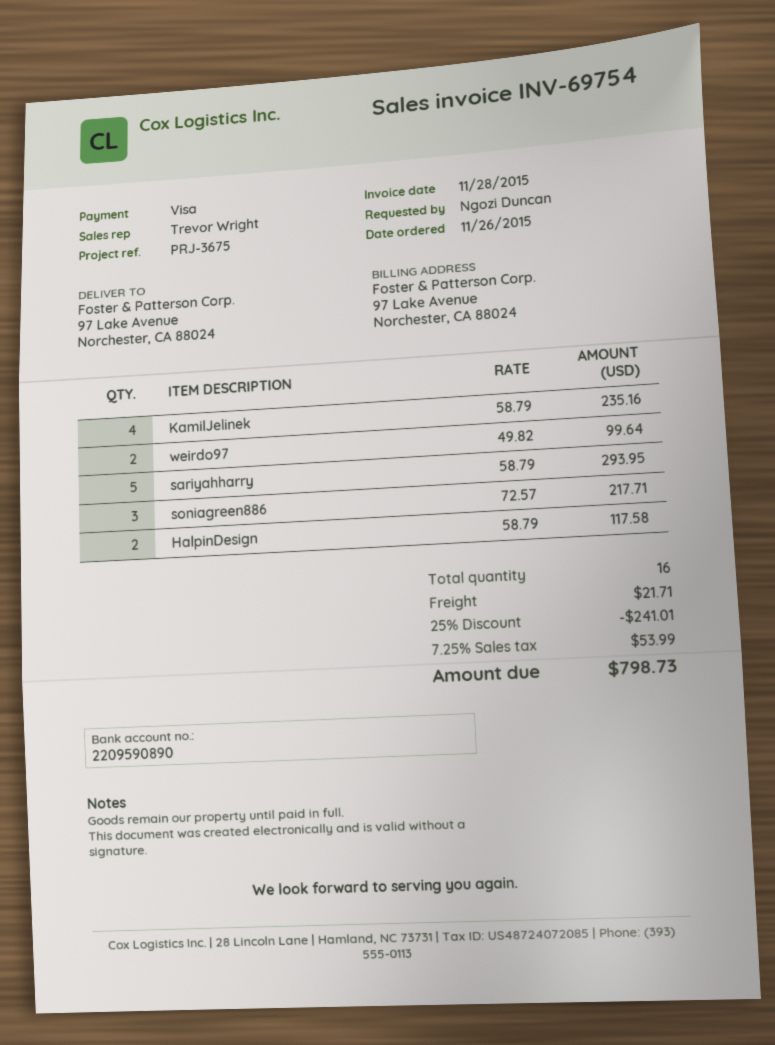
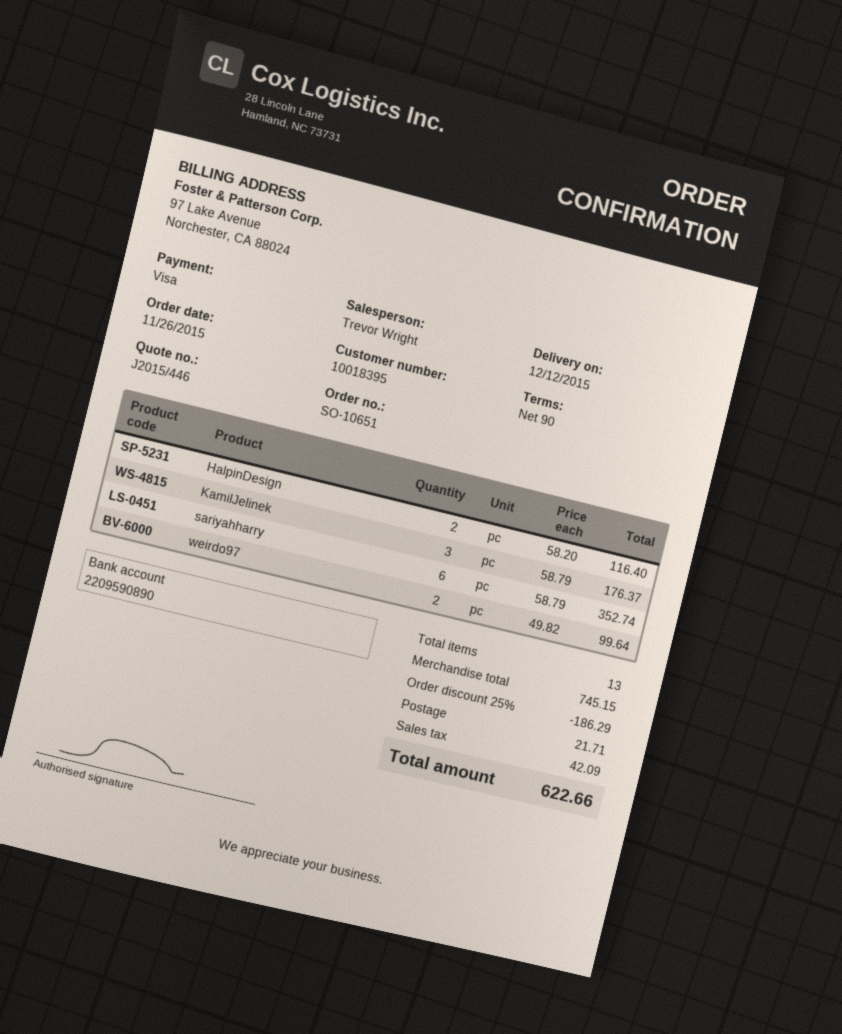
KamilJelinek: 4 x 58.79 = 235.16 -> 3 x 58.79 = 176.37
sariyahharry: 5 x 58.79 = 293.95 -> 6 x 58.79 = 352.74
soniagreen886: 3 x 72.57 = 217.71 -> none
HalpinDesign: 2 x 58.79 = 117.58 -> 2 x 58.20 = 116.40
total quantity: 16 -> 13
discount: 25% = 241.01 -> 25% = 186.29
tax: 53.99 -> 42.09
total: 798.73 -> 622.66

